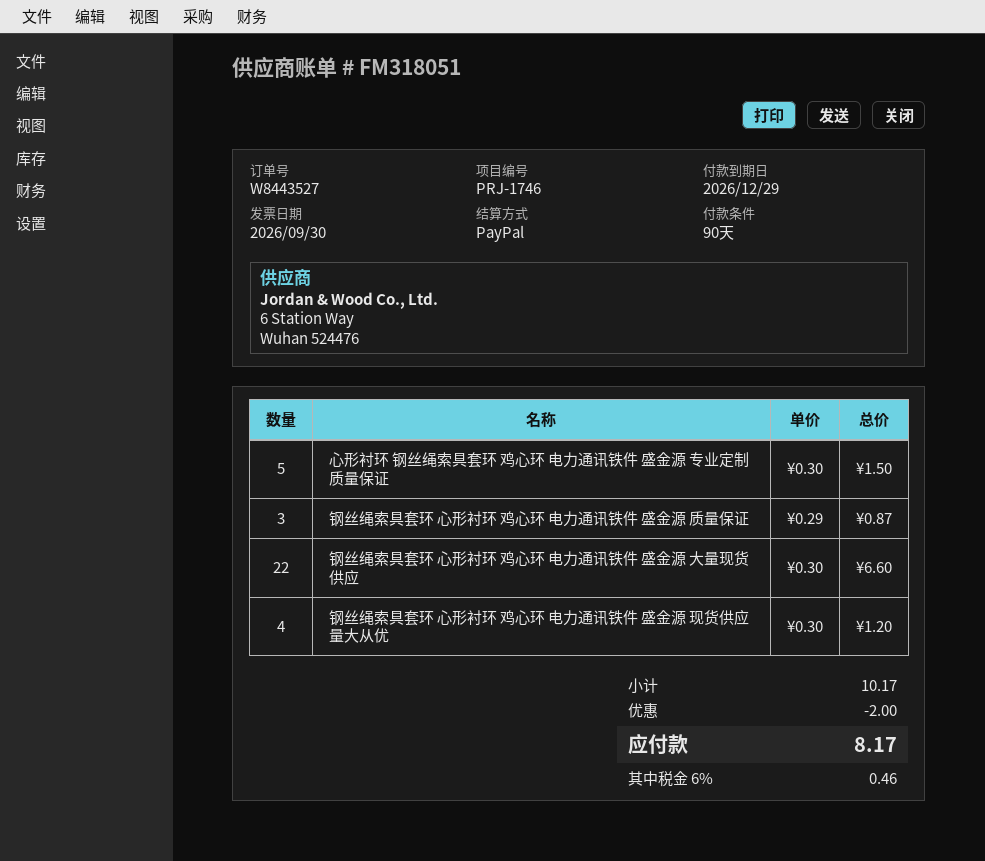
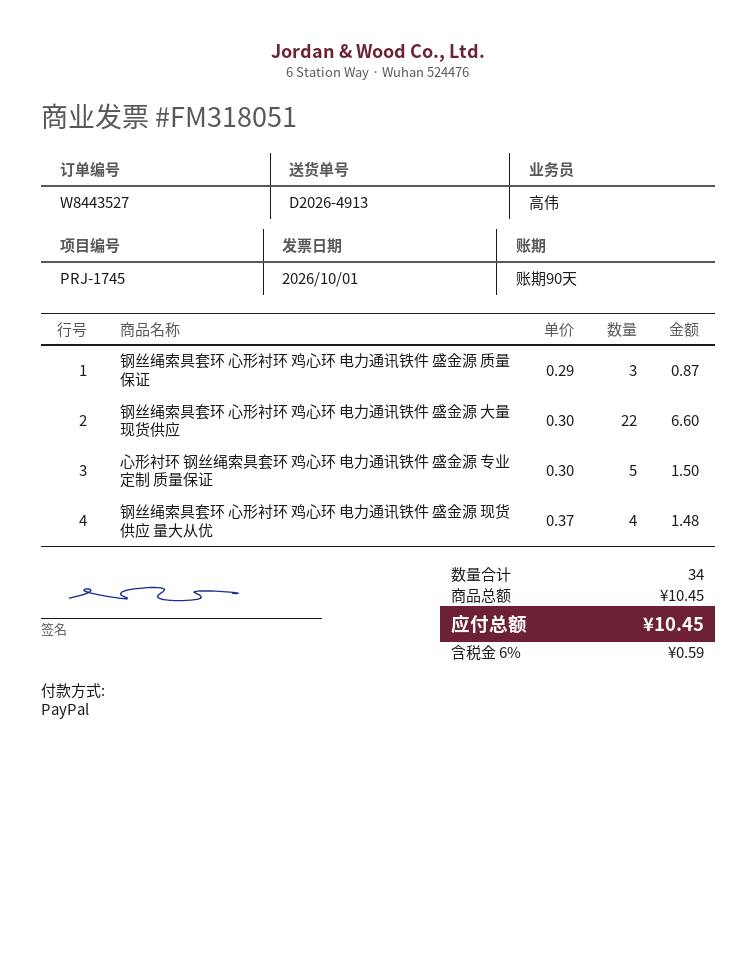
invoice date: 2026-09-30 -> 2026-10-01
reference: PRJ-1746 -> PRJ-1745
钢丝绳索具套环 心形衬环 鸡心环 电力通讯铁件 盛金源 现货供应 量大从优: 4 x 0.30 = 1.20 -> 4 x 0.37 = 1.48
subtotal: 10.17 -> 10.45
discount: 2.00 -> none
tax: 6% = 0.46 -> 6% = 0.59
total: 8.17 -> 10.45

